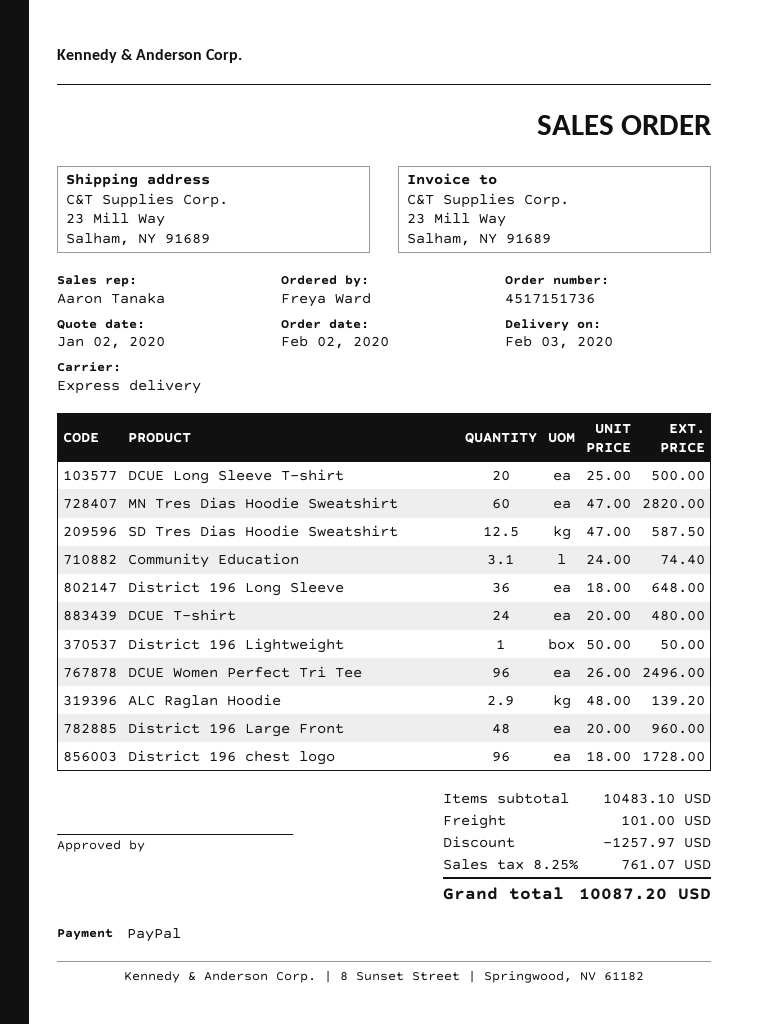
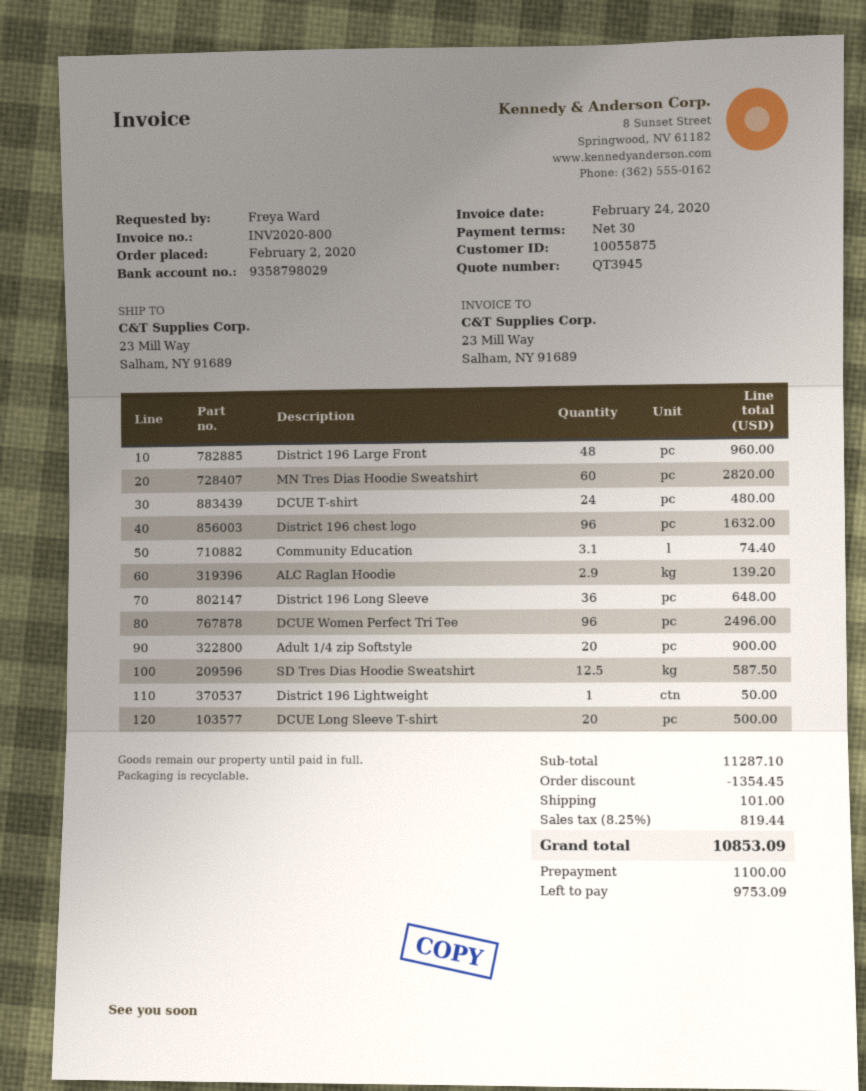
District 196 chest logo: 96 for 1728.00 -> 96 for 1632.00
Adult 1/4 zip Softstyle: none -> 20 for 900.00
subtotal: 10483.10 -> 11287.10
discount: 1257.97 -> 1354.45
tax: 8.25% = 761.07 -> 8.25% = 819.44
total: 10087.20 -> 10853.09

